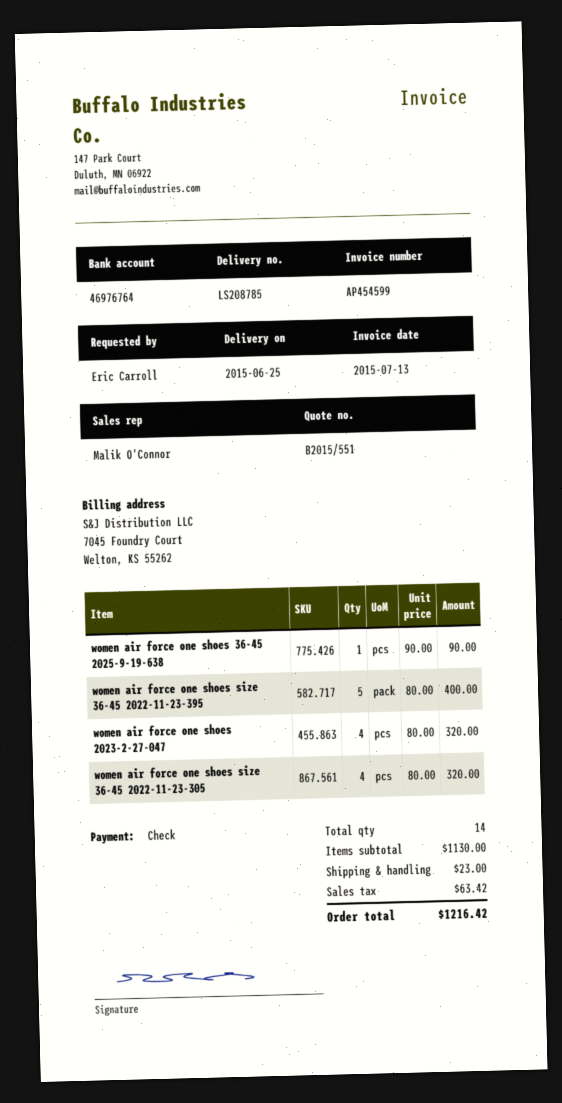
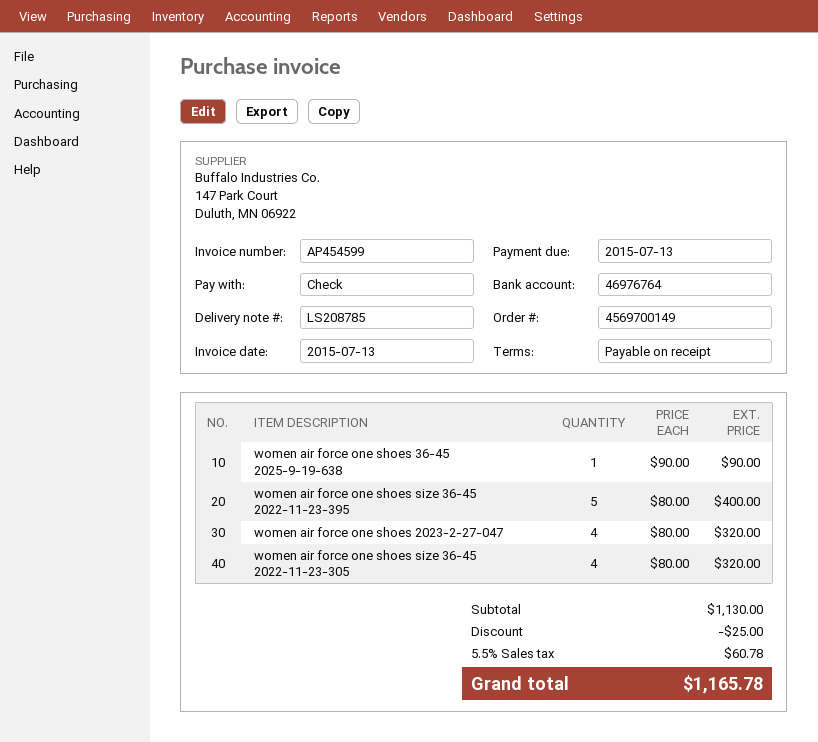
discount: none -> 25.00
shipping: 23.00 -> none
tax: 63.42 -> 60.78
total: 1216.42 -> 1165.78

